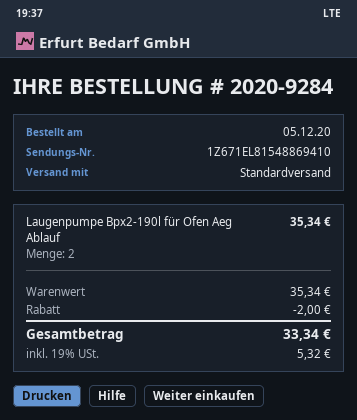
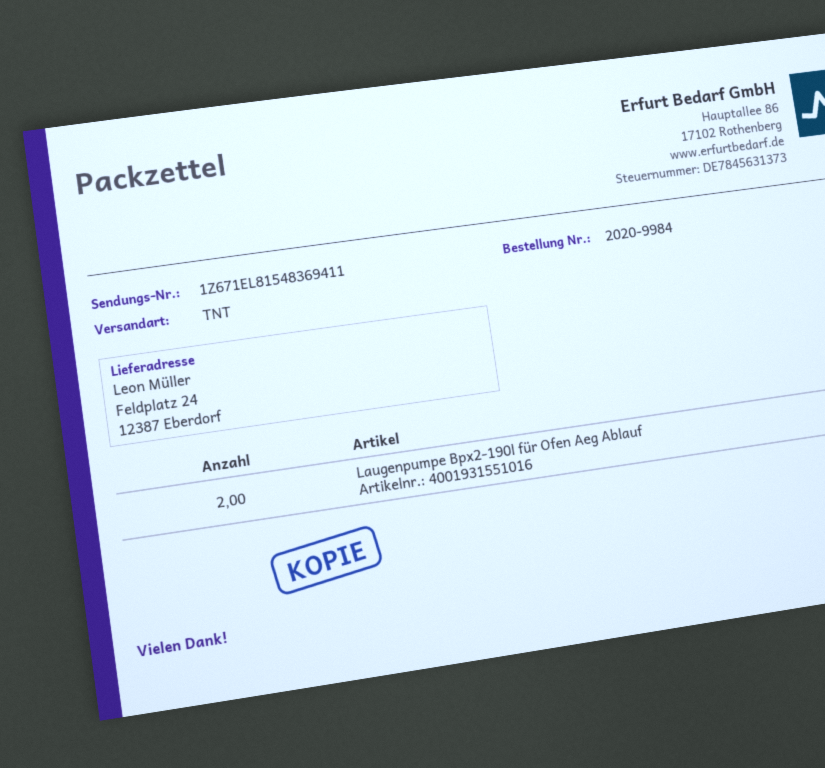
order number: 2020-9284 -> 2020-9984
shipping method: standard -> TNT
tracking number: 1Z671EL81548869410 -> 1Z671EL81548369411

